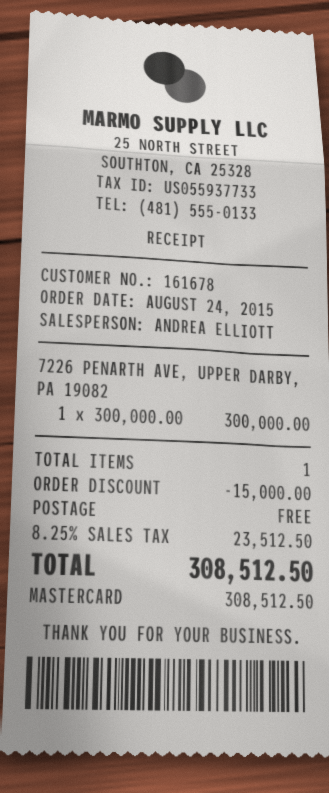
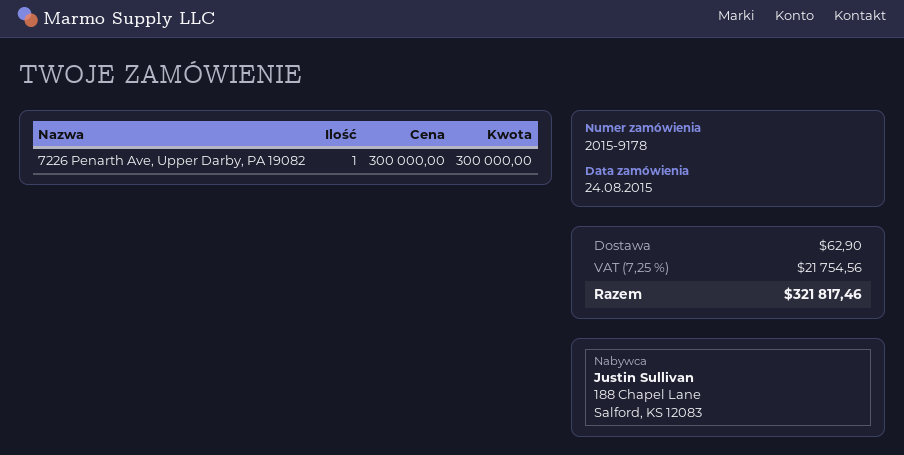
discount: 15000.00 -> none
shipping: 0.00 -> 62.90
tax: 8.25% = 23512.50 -> 7.25% = 21754.56
total: 308512.50 -> 321817.46

